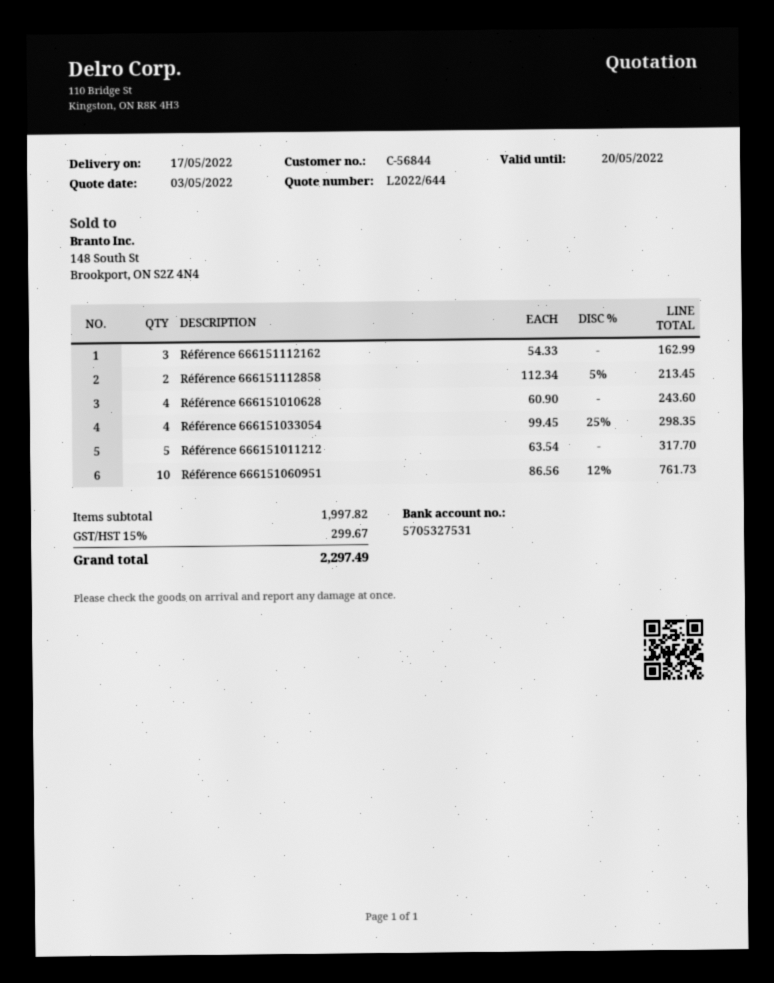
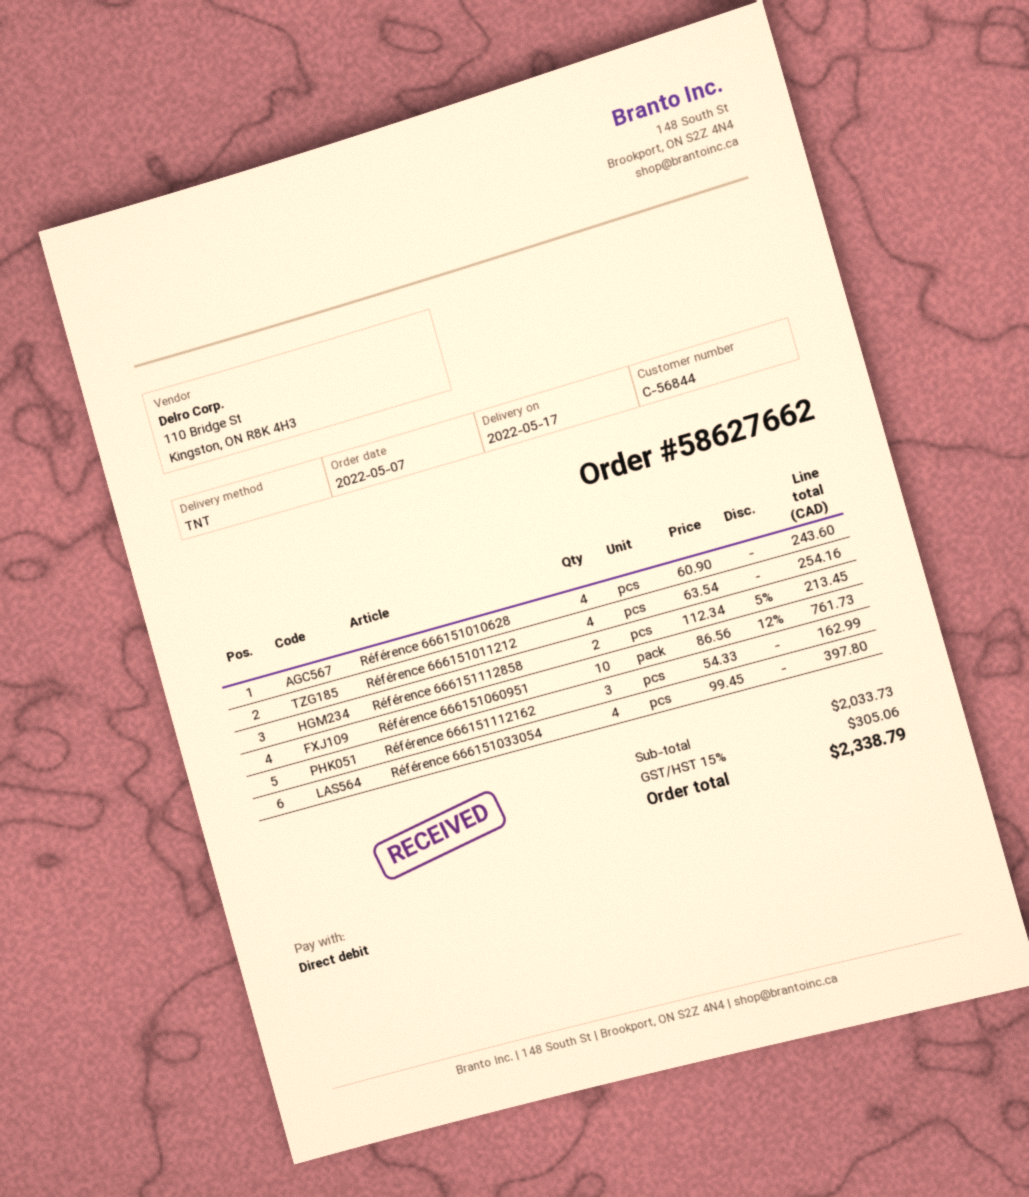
Référence 666151033054: 4 x 99.45 - 25% = 298.35 -> 4 x 99.45 = 397.80
Référence 666151011212: 5 x 63.54 = 317.70 -> 4 x 63.54 = 254.16
subtotal: 1997.82 -> 2033.73
tax: 15% = 299.67 -> 15% = 305.06
total: 2297.49 -> 2338.79

